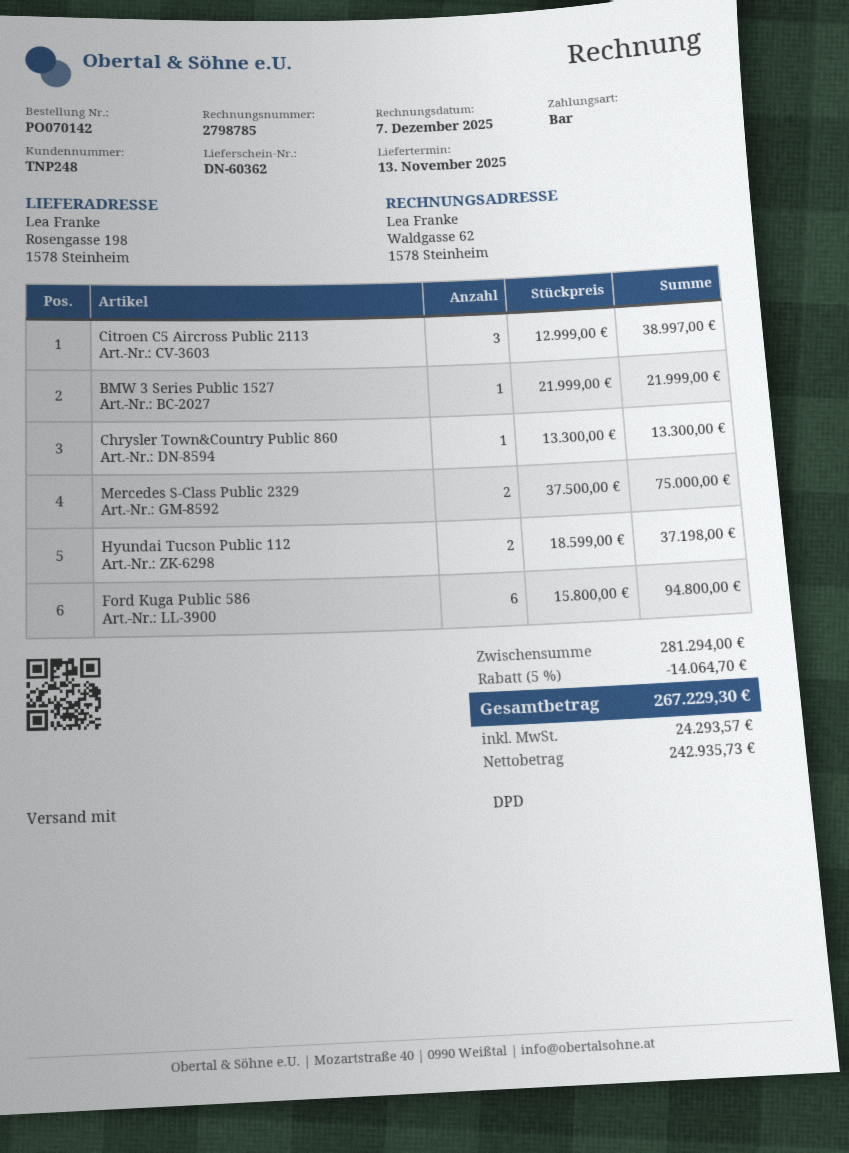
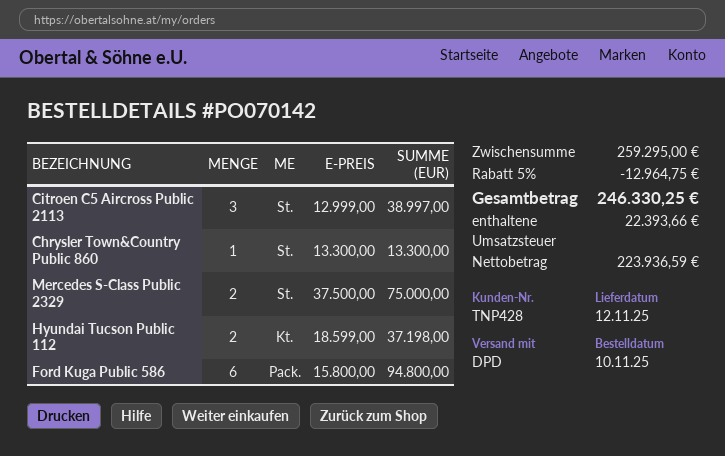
delivery date: 2025-11-13 -> 2025-11-12
customer number: TNP248 -> TNP428
BMW 3 Series Public 1527: 1 x 21999.00 = 21999.00 -> none
subtotal: 281294.00 -> 259295.00
discount: 5% = 14064.70 -> 5% = 12964.75
net: 242935.73 -> 223936.59
tax: 24293.57 -> 22393.66
total: 267229.30 -> 246330.25

